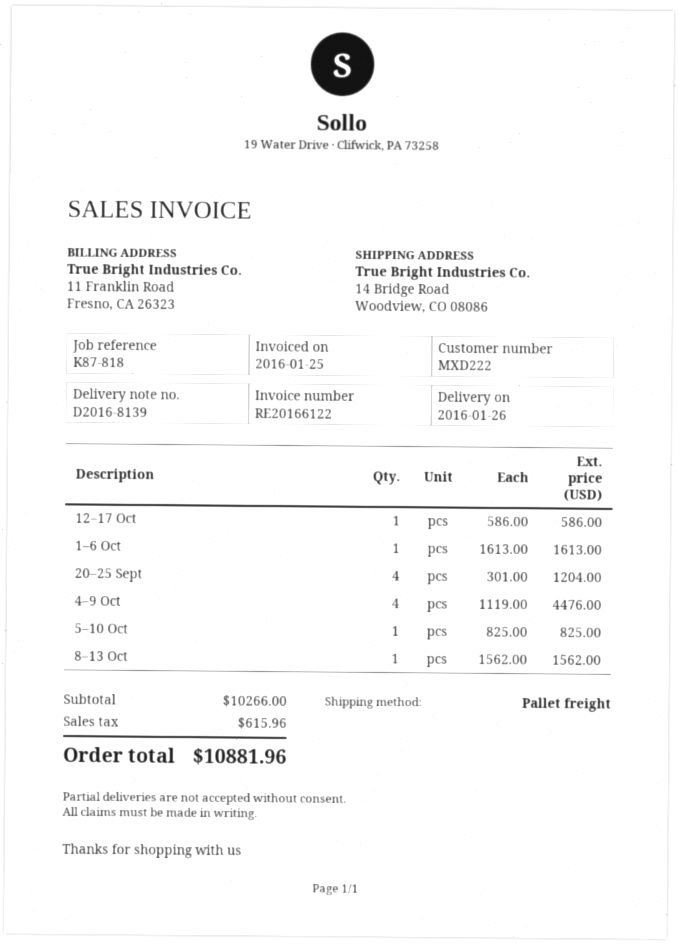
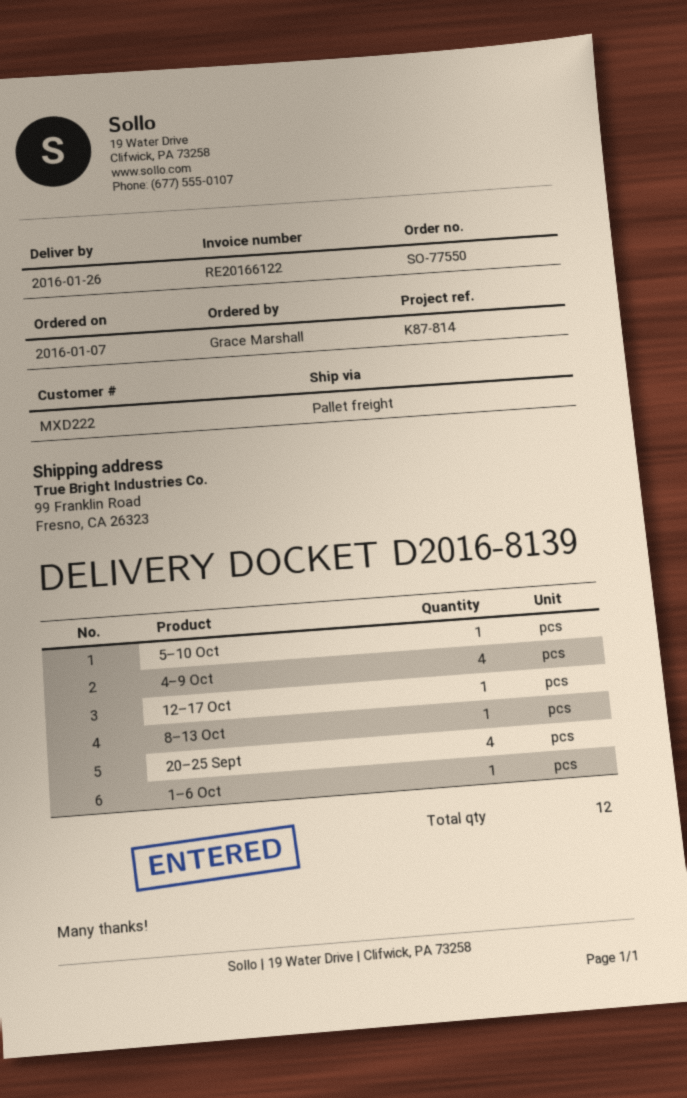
reference: K87-818 -> K87-814
ship to: 14 Bridge Road, Woodview, CO 08086 -> 99 Franklin Road, Fresno, CA 26323

